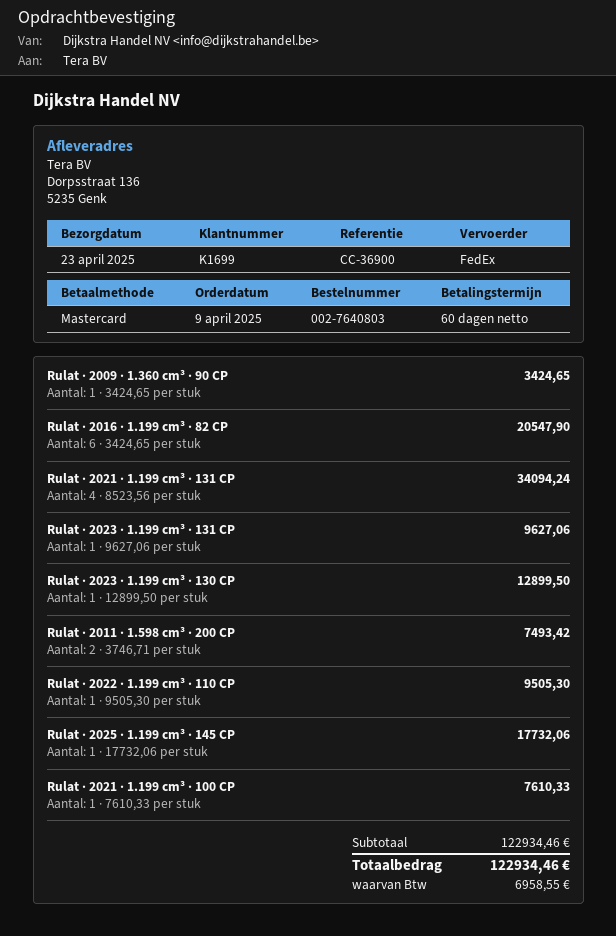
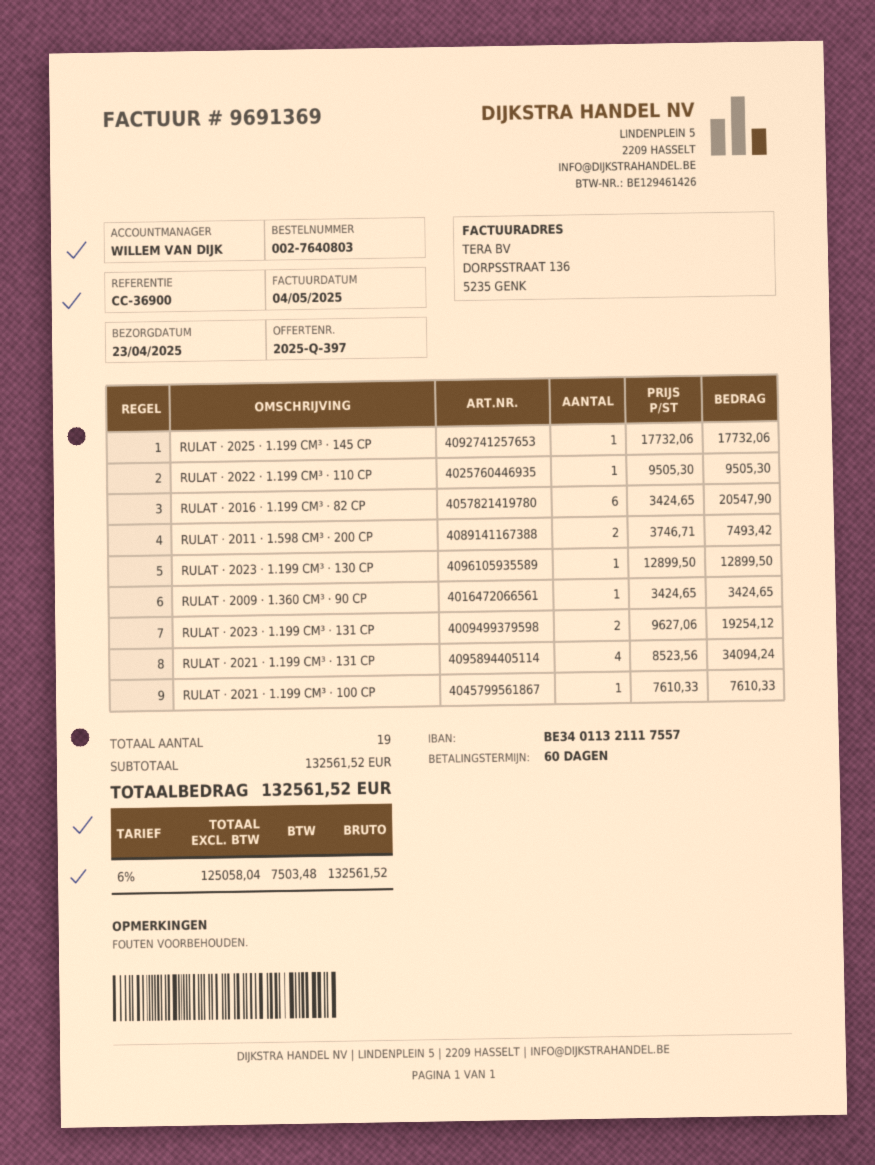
Rulat · 2023 · 1.199 cm³ · 131 CP: 1 x 9627.06 = 9627.06 -> 2 x 9627.06 = 19254.12
subtotal: 122934.46 -> 132561.52
tax: 6958.55 -> 7503.48
total: 122934.46 -> 132561.52

